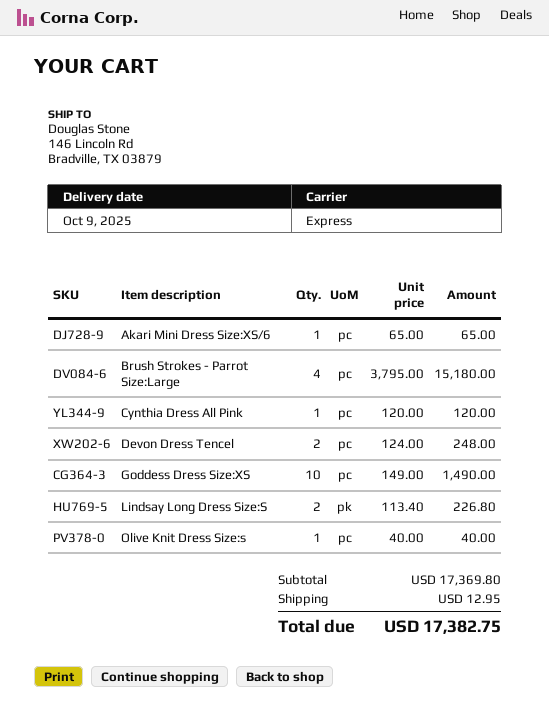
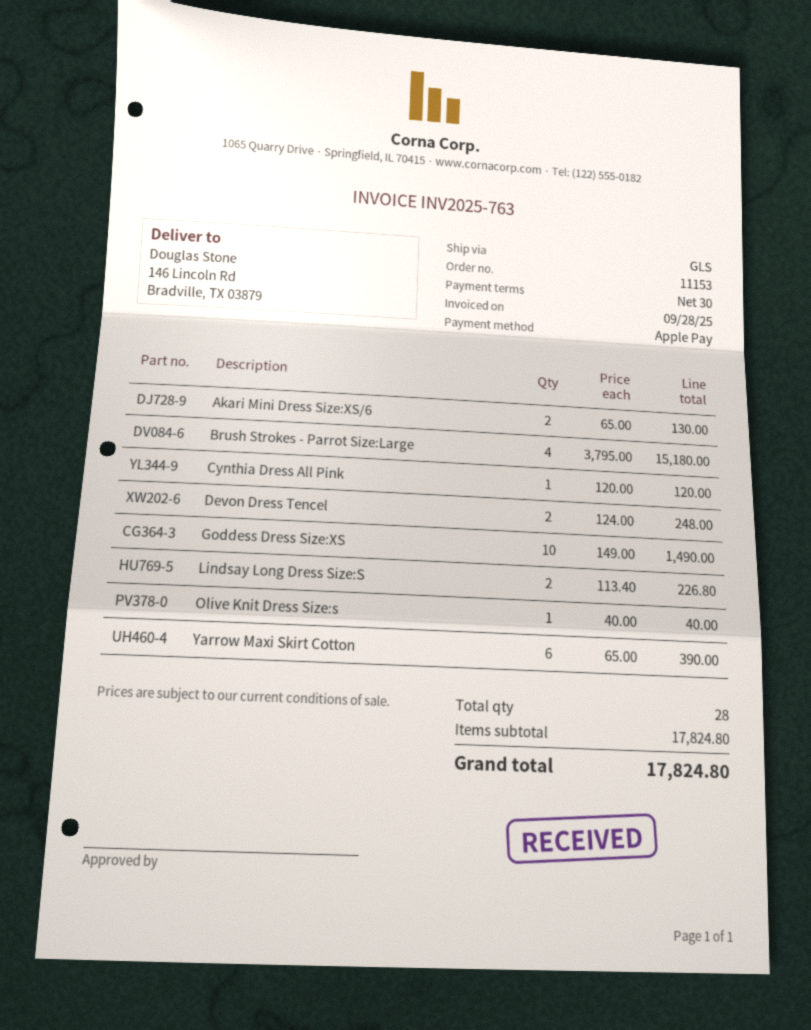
shipping method: express -> GLS
Akari Mini Dress Size:XS/6: 1 x 65.00 = 65.00 -> 2 x 65.00 = 130.00
Yarrow Maxi Skirt Cotton: none -> 6 x 65.00 = 390.00
subtotal: 17369.80 -> 17824.80
shipping: 12.95 -> none
total: 17382.75 -> 17824.80

